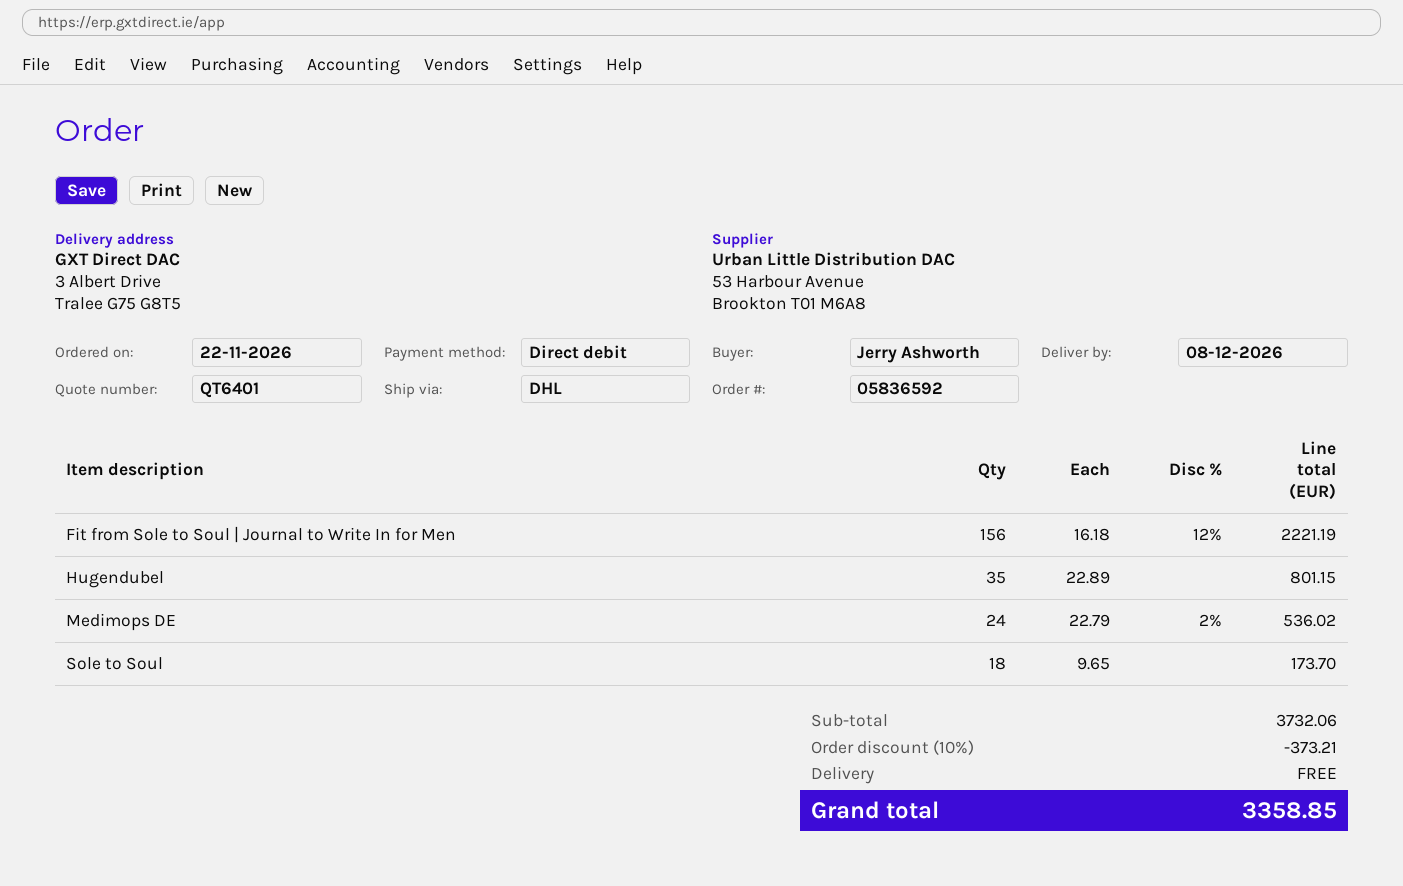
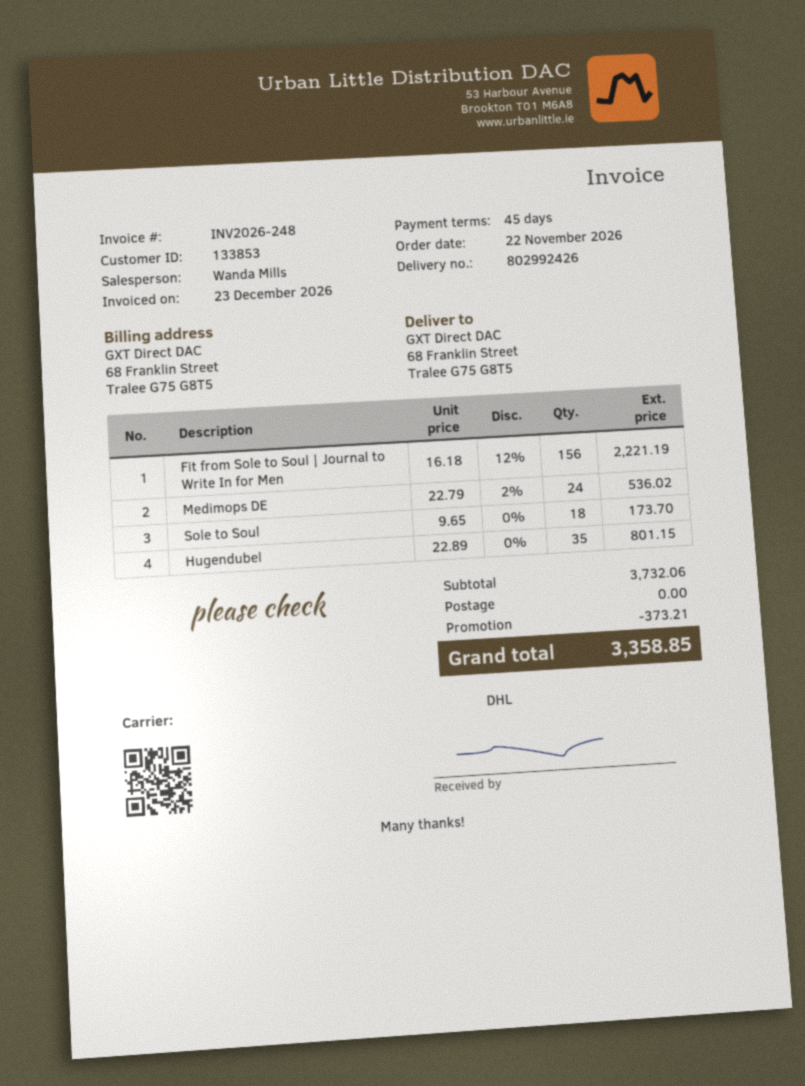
ship to: 3 Albert Drive, Tralee G75 G8T5 -> 68 Franklin Street, Tralee G75 G8T5

